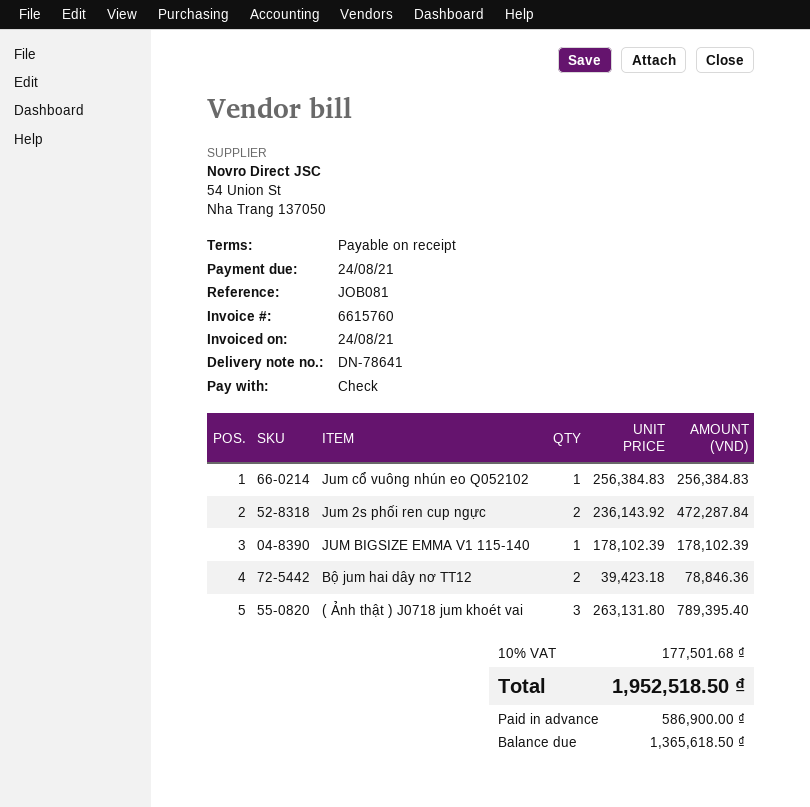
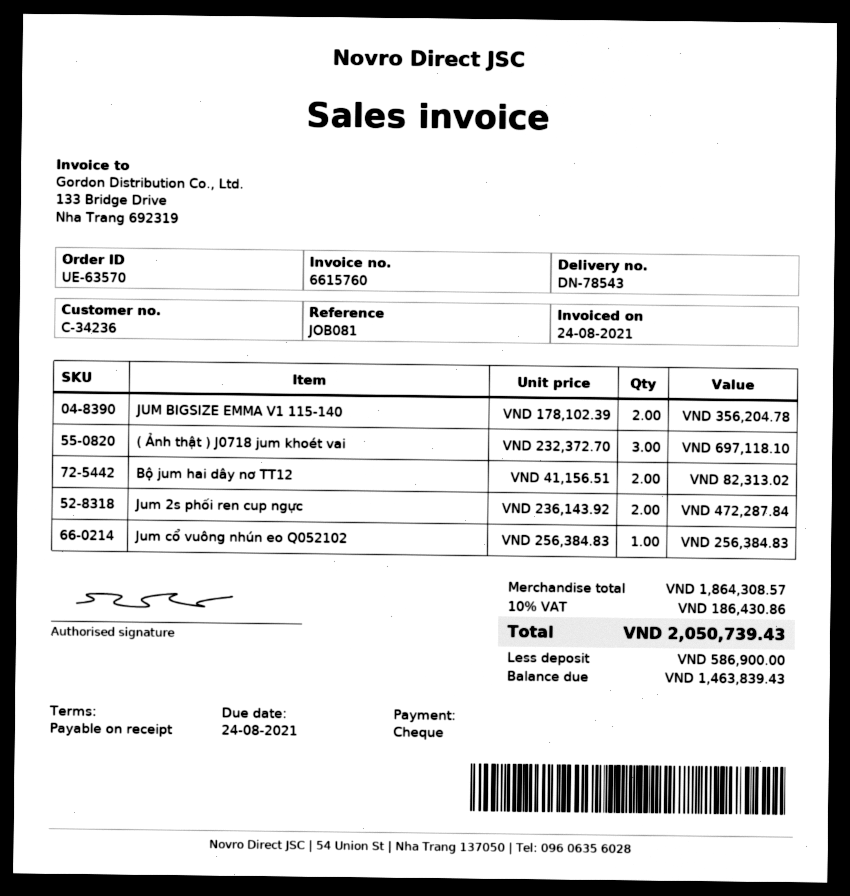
delivery note number: DN-78641 -> DN-78543
JUM BIGSIZE EMMA V1 115-140: 1 x 178102.39 = 178102.39 -> 2 x 178102.39 = 356204.78
Bộ jum hai dây nơ TT12: 2 x 39423.18 = 78846.36 -> 2 x 41156.51 = 82313.02
( Ảnh thật ) J0718 jum khoét vai: 3 x 263131.80 = 789395.40 -> 3 x 232372.70 = 697118.10
tax: 10% = 177501.68 -> 10% = 186430.86
total: 1952518.50 -> 2050739.43
balance: 1365618.50 -> 1463839.43

